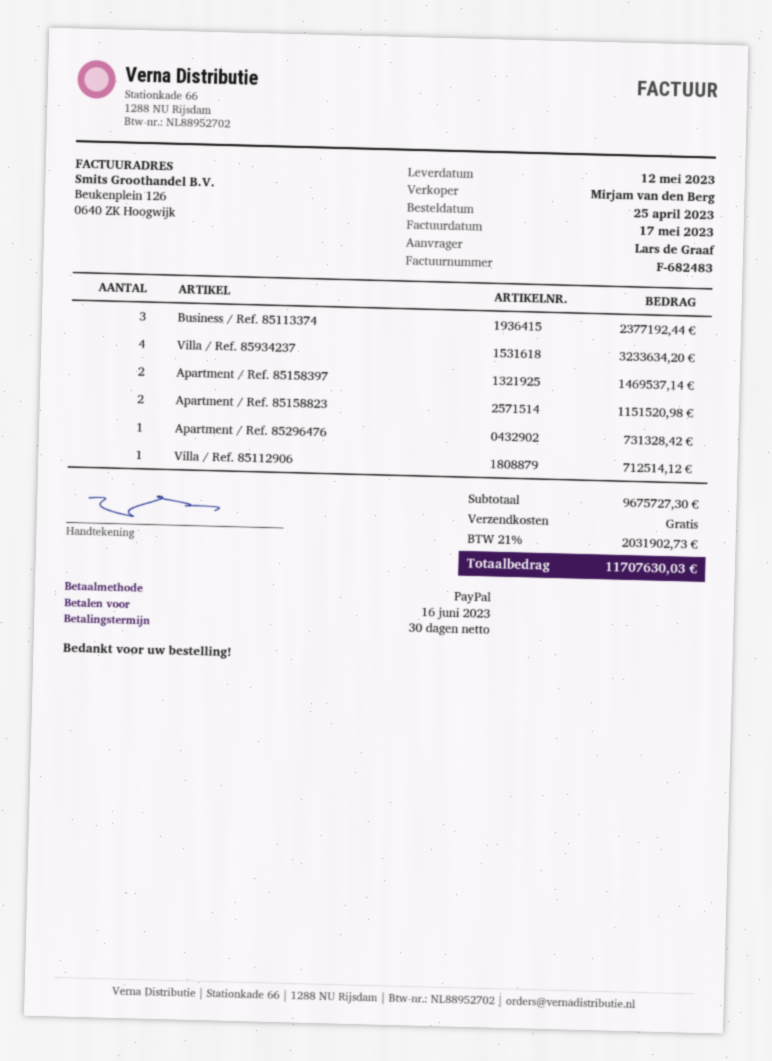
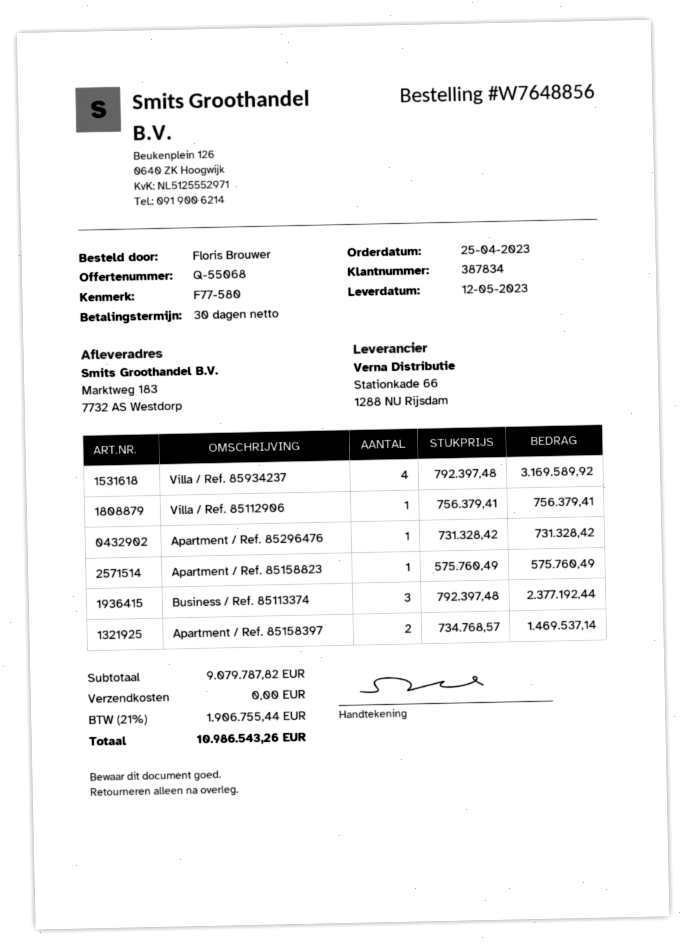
ordered by: Lars de Graaf -> Floris Brouwer
Villa / Ref. 85934237: 4 for 3233634.20 -> 4 for 3169589.92
Apartment / Ref. 85158823: 2 for 1151520.98 -> 1 for 575760.49
Villa / Ref. 85112906: 1 for 712514.12 -> 1 for 756379.41
subtotal: 9675727.30 -> 9079787.82
tax: 21% = 2031902.73 -> 21% = 1906755.44
total: 11707630.03 -> 10986543.26

